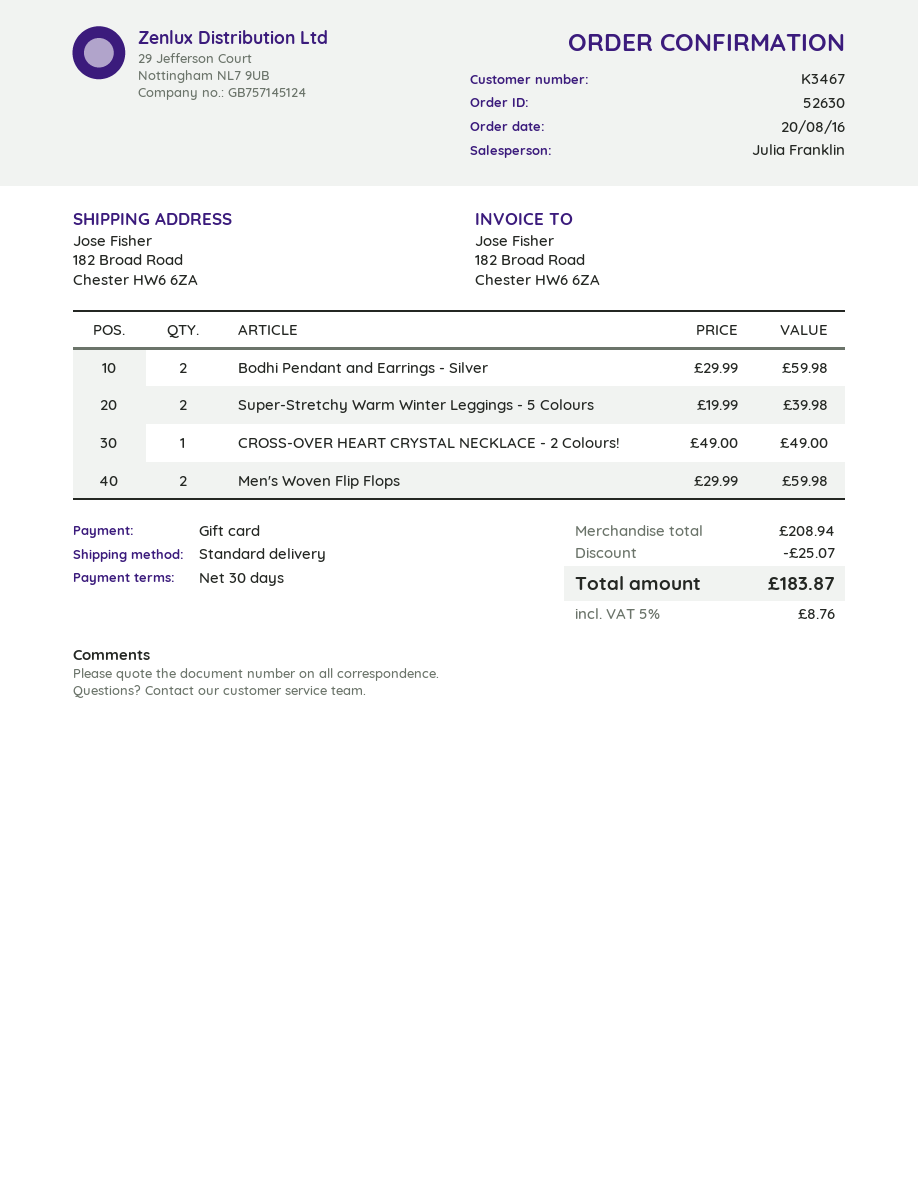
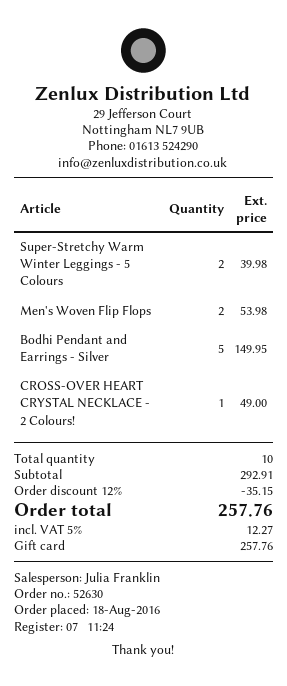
order date: 2016-08-20 -> 2016-08-18
Bodhi Pendant and Earrings - Silver: 2 for 59.98 -> 5 for 149.95
Men's Woven Flip Flops: 2 for 59.98 -> 2 for 53.98
subtotal: 208.94 -> 292.91
discount: 25.07 -> 35.15
tax: 5% = 8.76 -> 5% = 12.27
total: 183.87 -> 257.76

